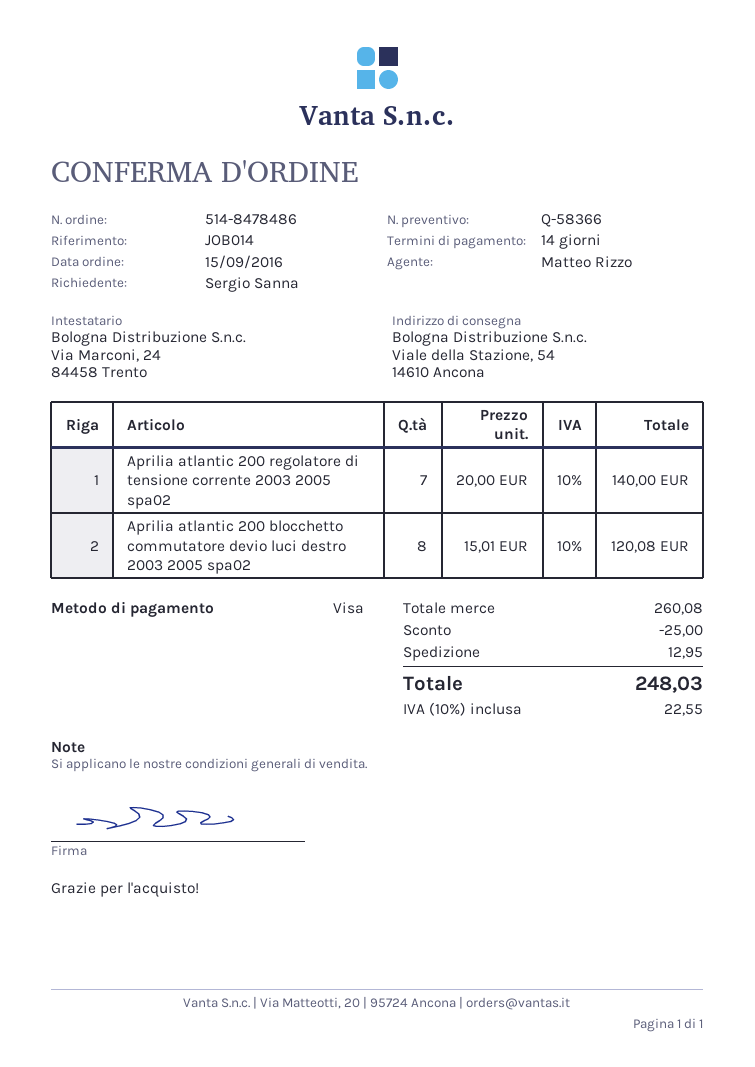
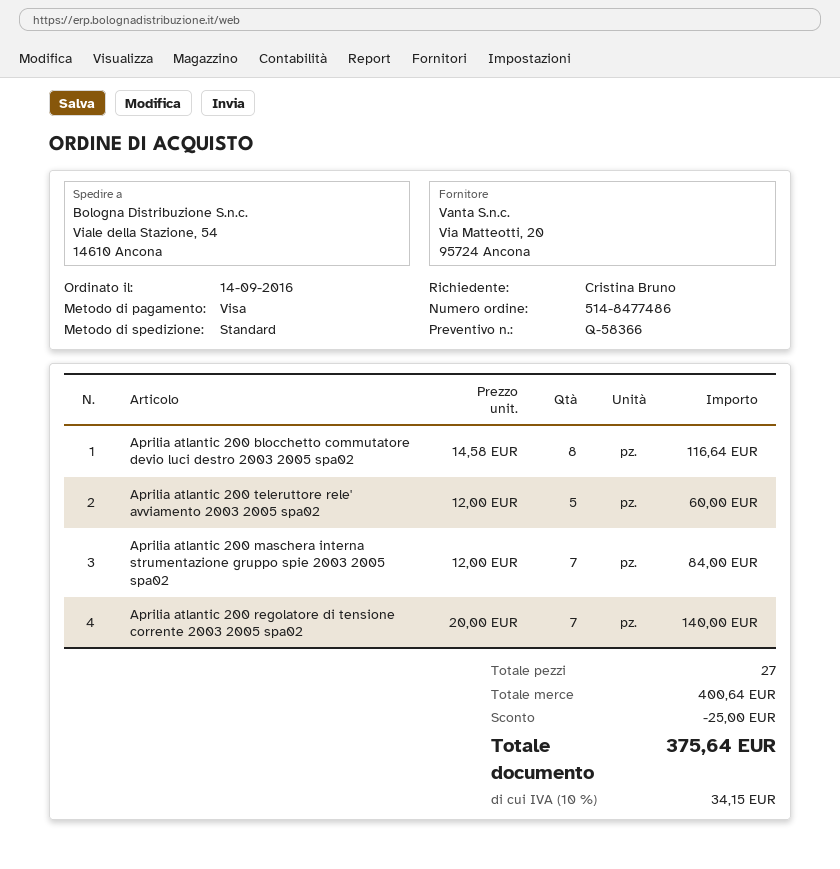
order number: 514-8478486 -> 514-8477486
order date: 2016-09-15 -> 2016-09-14
ordered by: Sergio Sanna -> Cristina Bruno
Aprilia atlantic 200 blocchetto commutatore devio luci destro 2003 2005 spa02: 8 x 15.01 = 120.08 -> 8 x 14.58 = 116.64
Aprilia atlantic 200 teleruttore rele' avviamento 2003 2005 spa02: none -> 5 x 12.00 = 60.00
Aprilia atlantic 200 maschera interna strumentazione gruppo spie 2003 2005 spa02: none -> 7 x 12.00 = 84.00
subtotal: 260.08 -> 400.64
shipping: 12.95 -> none
tax: 10% = 22.55 -> 10% = 34.15
total: 248.03 -> 375.64

